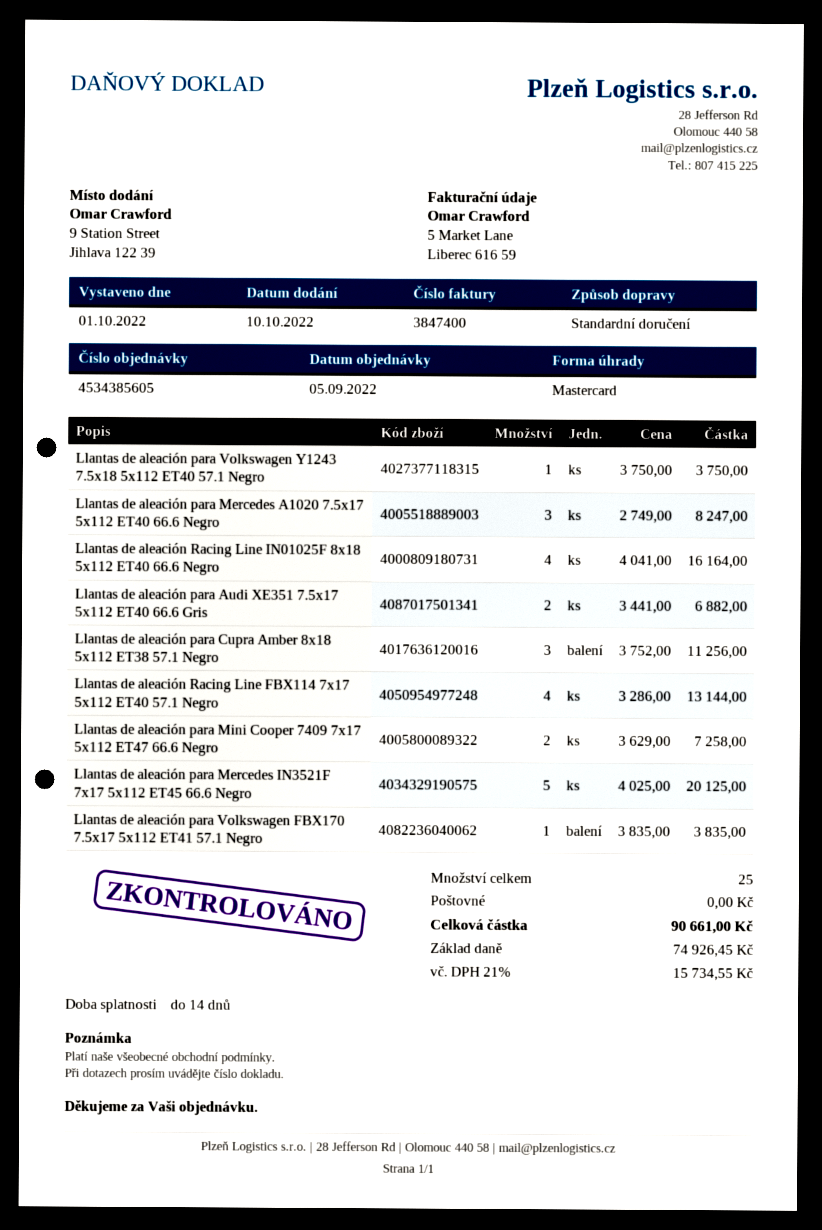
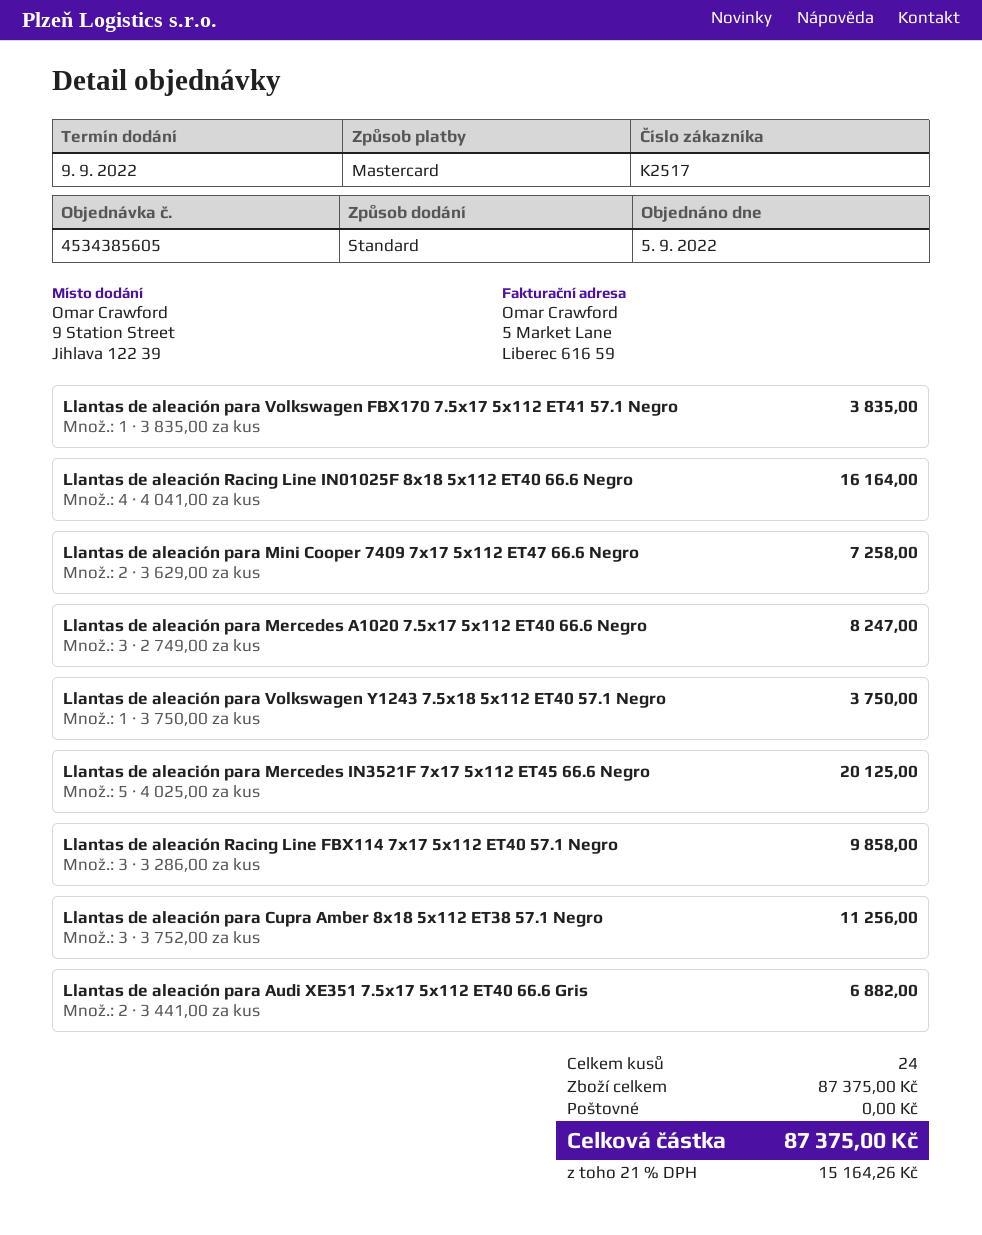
delivery date: 2022-10-10 -> 2022-09-09
Llantas de aleación Racing Line FBX114 7x17 5x112 ET40 57.1 Negro: 4 x 3286.00 = 13144.00 -> 3 x 3286.00 = 9858.00
total quantity: 25 -> 24
tax: 21% = 15734.55 -> 21% = 15164.26
total: 90661.00 -> 87375.00

